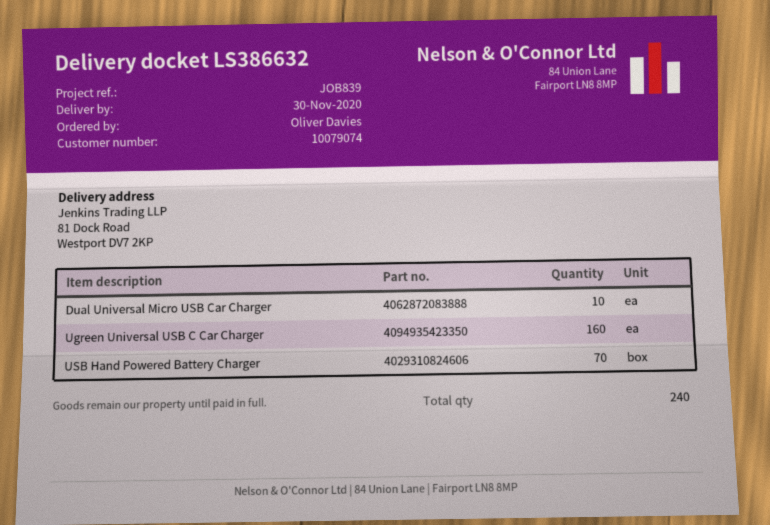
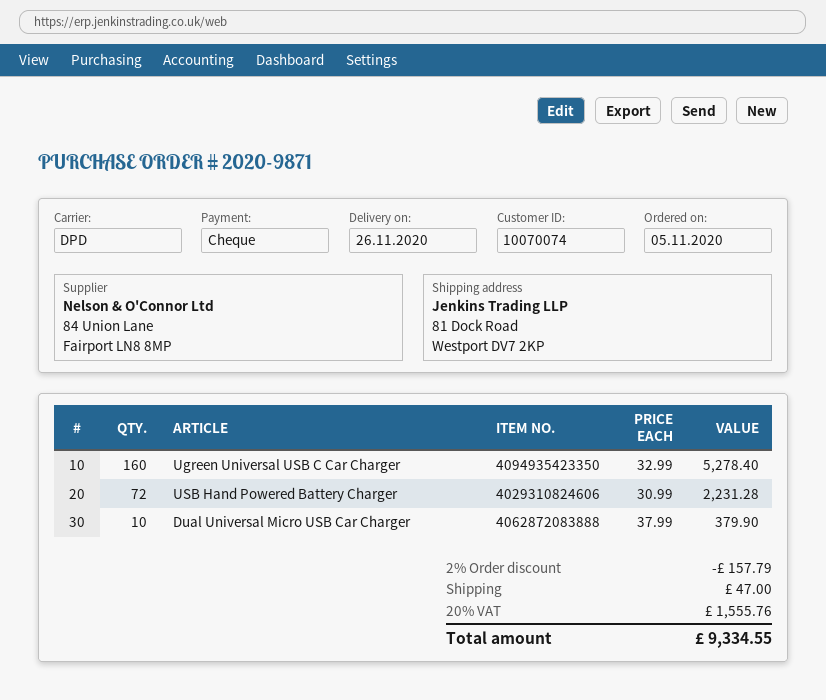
delivery date: 2020-11-30 -> 2020-11-26
customer number: 10079074 -> 10070074
USB Hand Powered Battery Charger: 70 -> 72

